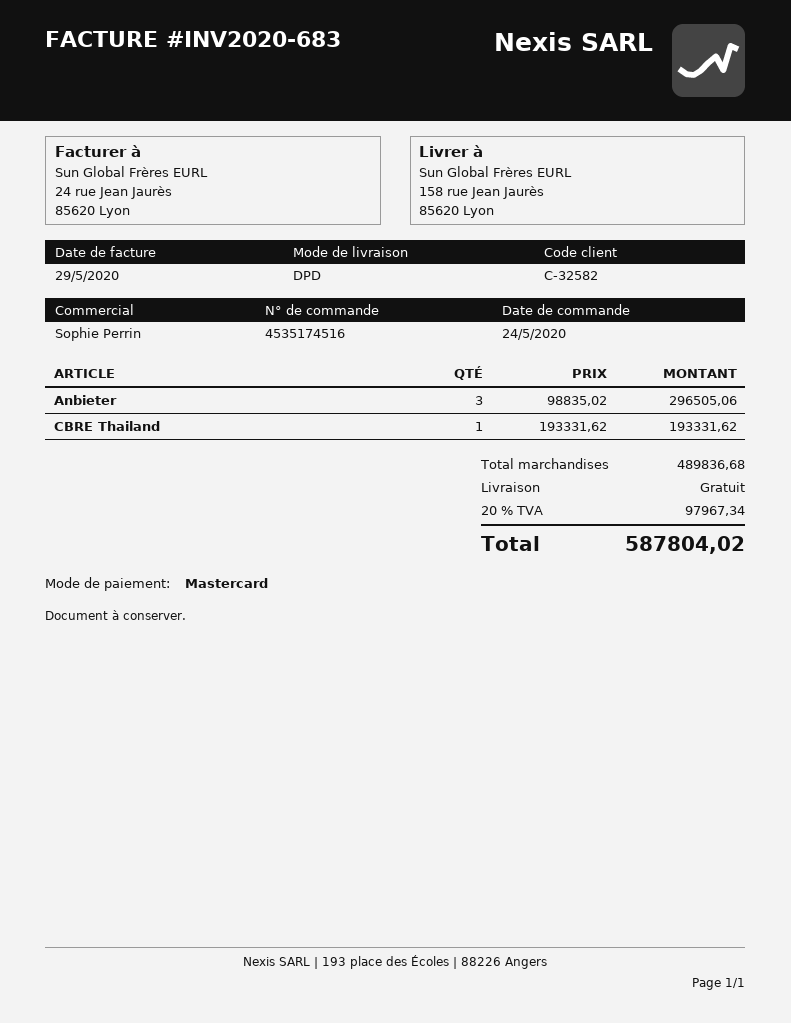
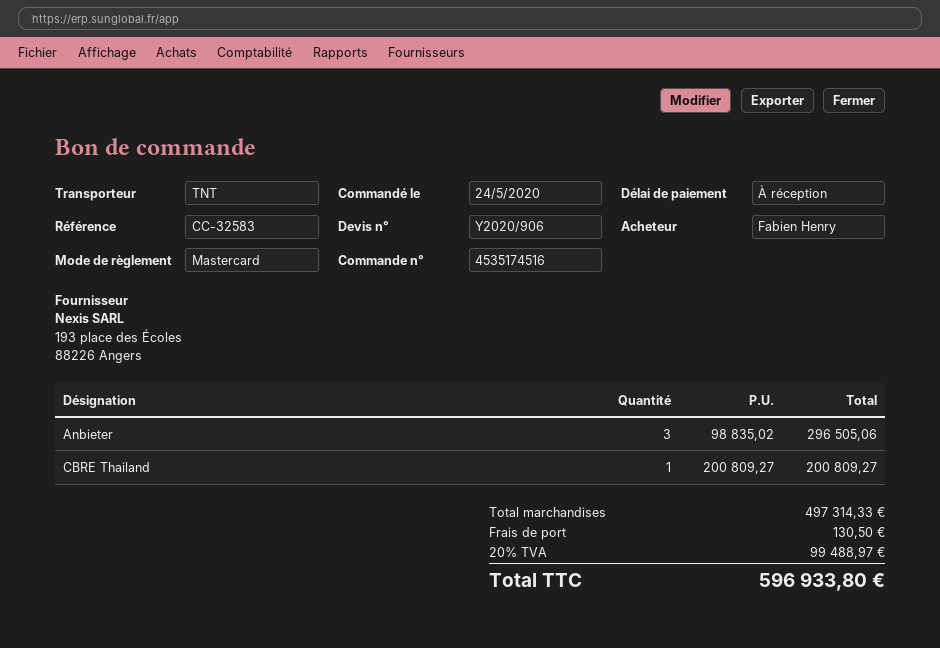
shipping method: DPD -> TNT
CBRE Thailand: 1 x 193331.62 = 193331.62 -> 1 x 200809.27 = 200809.27
subtotal: 489836.68 -> 497314.33
shipping: 0.00 -> 130.50
tax: 20% = 97967.34 -> 20% = 99488.97
total: 587804.02 -> 596933.80

